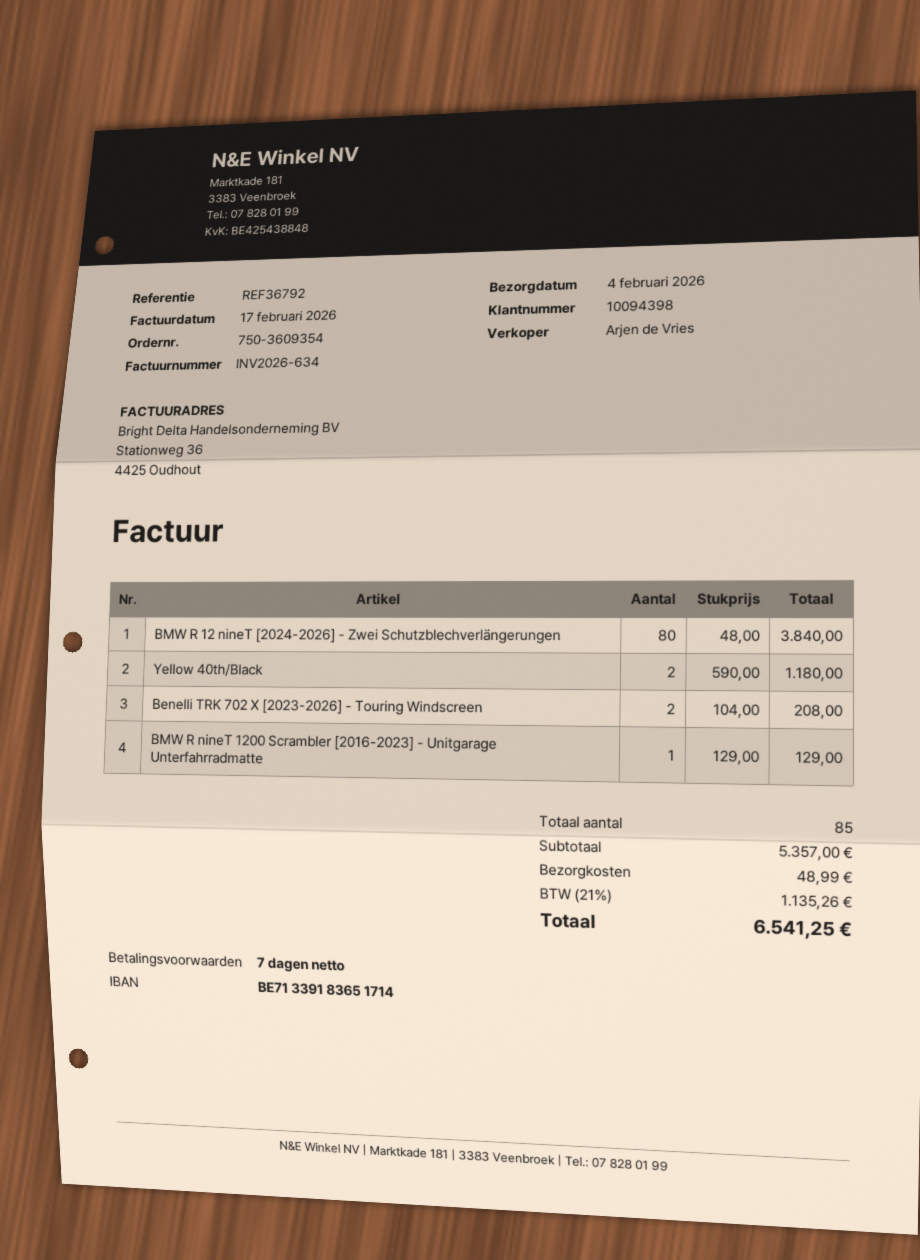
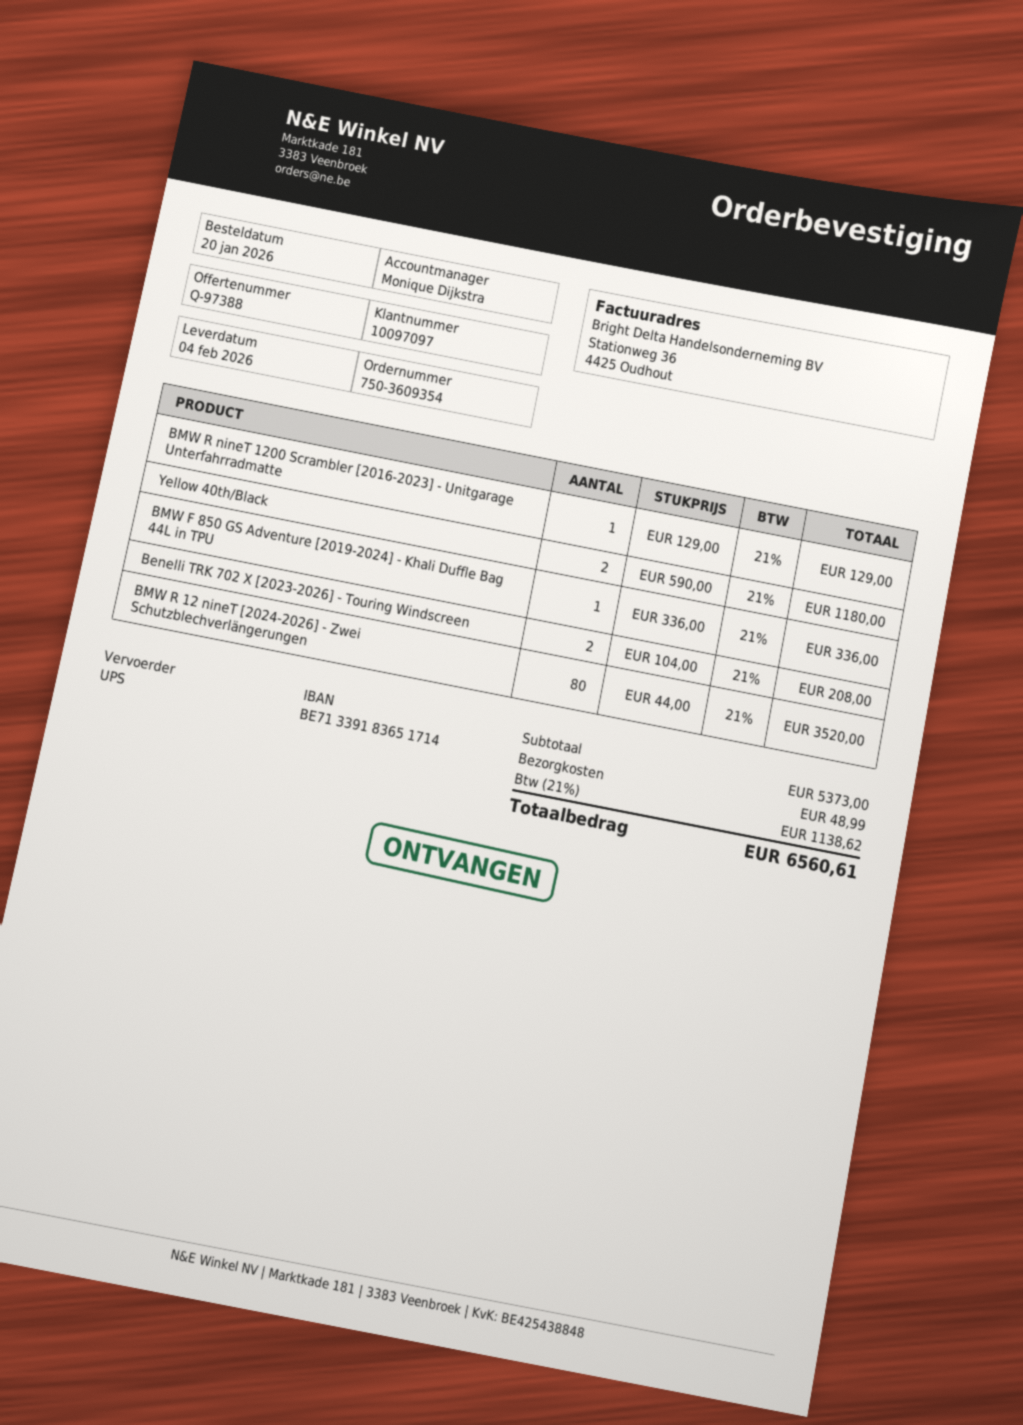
customer number: 10094398 -> 10097097
sales rep: Arjen de Vries -> Monique Dijkstra
BMW R 12 nineT [2024-2026] - Zwei Schutzblechverlängerungen: 80 x 48.00 = 3840.00 -> 80 x 44.00 = 3520.00
BMW F 850 GS Adventure [2019-2024] - Khali Duffle Bag 44L in TPU: none -> 1 x 336.00 = 336.00
subtotal: 5357.00 -> 5373.00
tax: 21% = 1135.26 -> 21% = 1138.62
total: 6541.25 -> 6560.61

